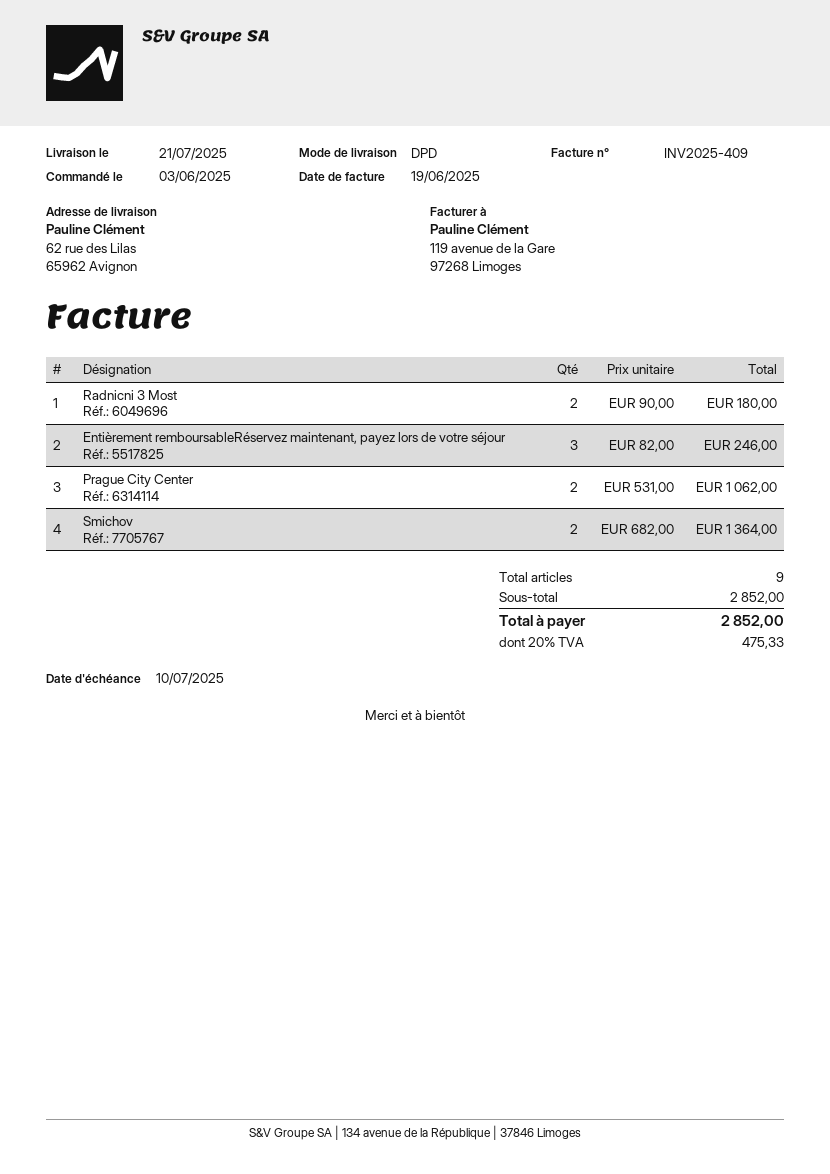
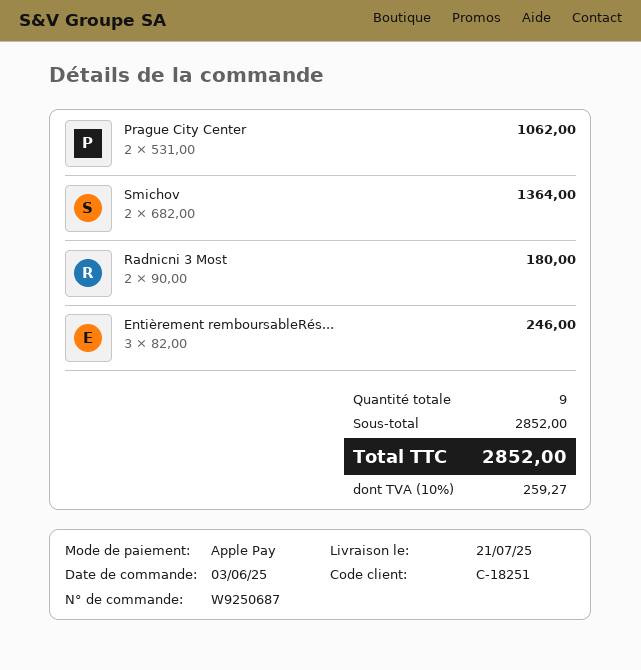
tax: 20% = 475.33 -> 10% = 259.27

